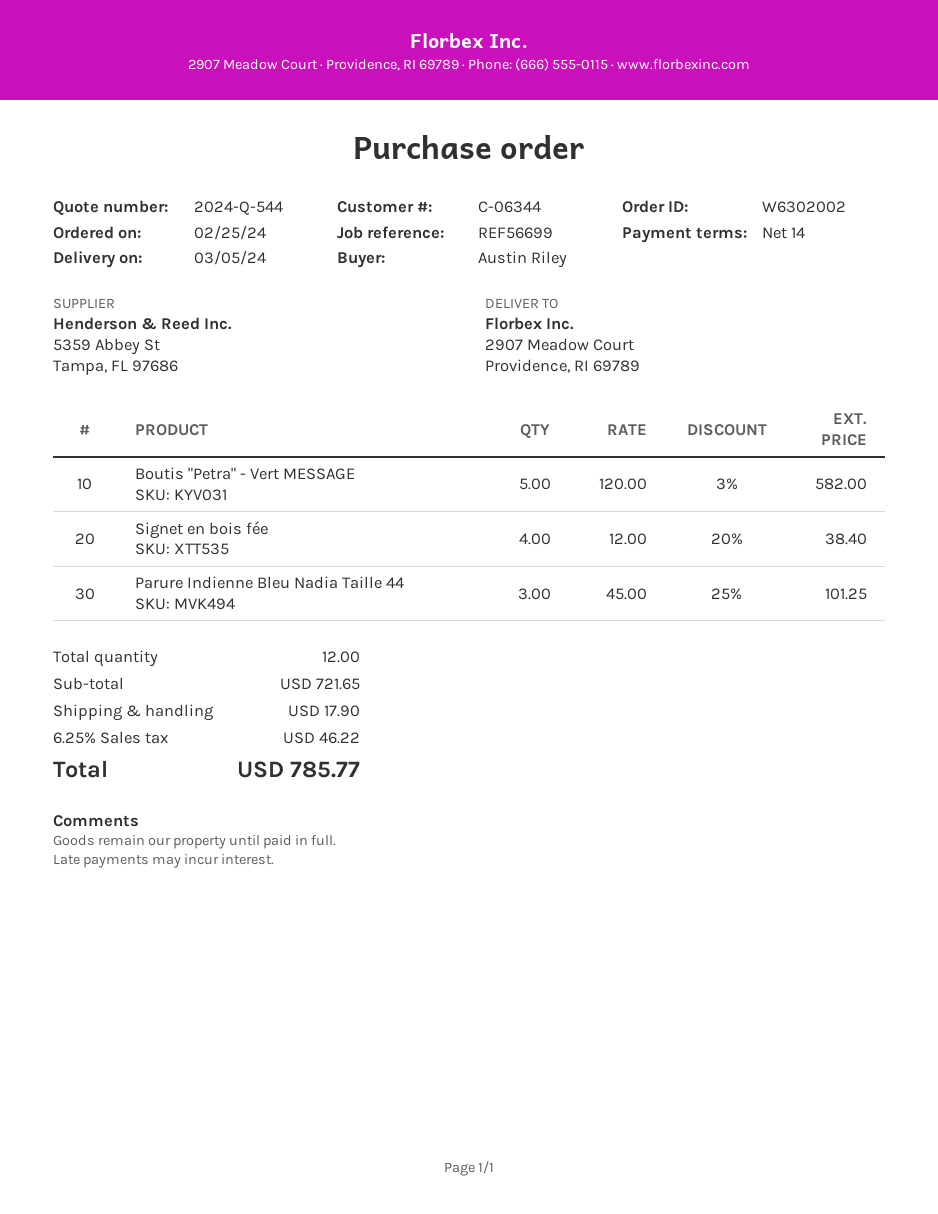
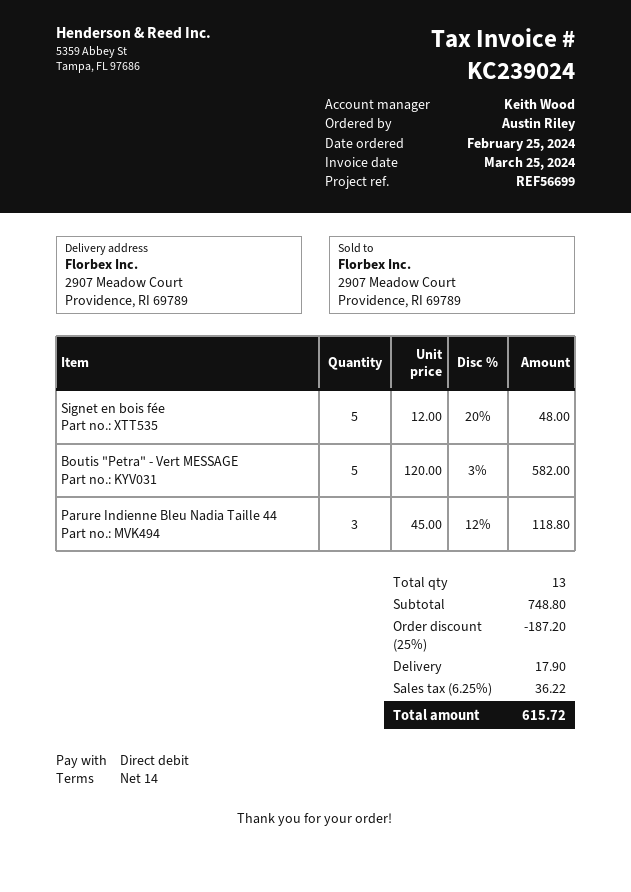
Signet en bois fée: 4 x 12.00 - 20% = 38.40 -> 5 x 12.00 - 20% = 48.00
Parure Indienne Bleu Nadia Taille 44: 3 x 45.00 - 25% = 101.25 -> 3 x 45.00 - 12% = 118.80
total quantity: 12 -> 13
subtotal: 721.65 -> 748.80
discount: none -> 25% = 187.20
tax: 6.25% = 46.22 -> 6.25% = 36.22
total: 785.77 -> 615.72

